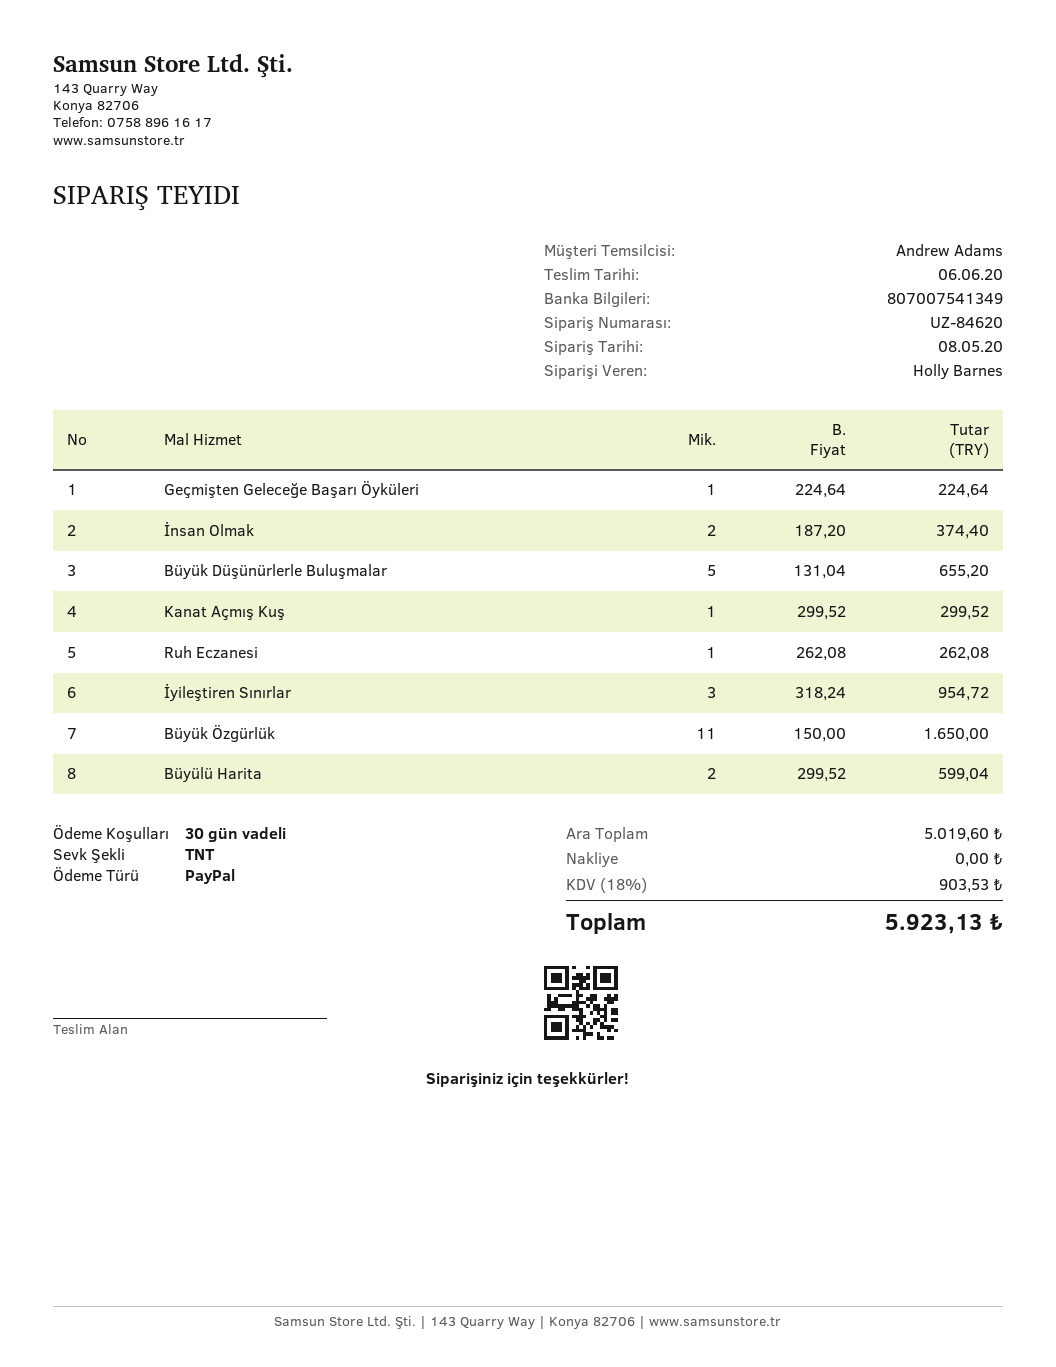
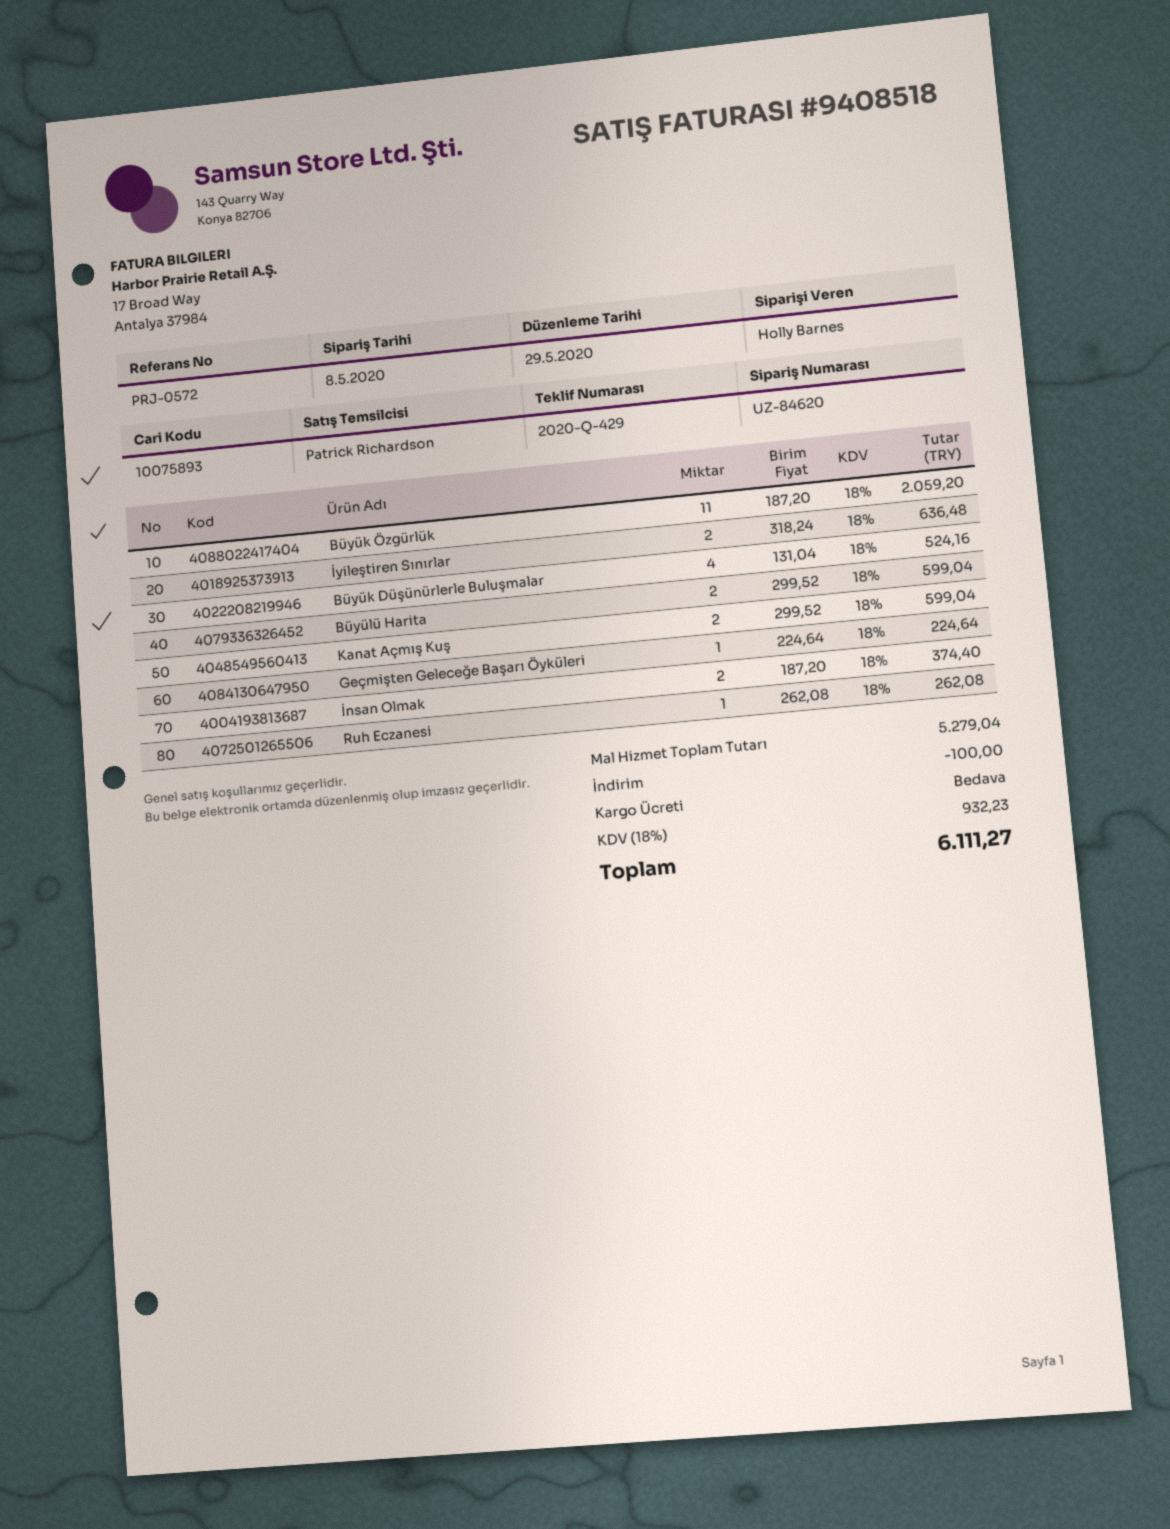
sales rep: Andrew Adams -> Patrick Richardson
Büyük Düşünürlerle Buluşmalar: 5 x 131.04 = 655.20 -> 4 x 131.04 = 524.16
Kanat Açmış Kuş: 1 x 299.52 = 299.52 -> 2 x 299.52 = 599.04
İyileştiren Sınırlar: 3 x 318.24 = 954.72 -> 2 x 318.24 = 636.48
Büyük Özgürlük: 11 x 150.00 = 1650.00 -> 11 x 187.20 = 2059.20
subtotal: 5019.60 -> 5279.04
discount: none -> 100.00
tax: 18% = 903.53 -> 18% = 932.23
total: 5923.13 -> 6111.27

